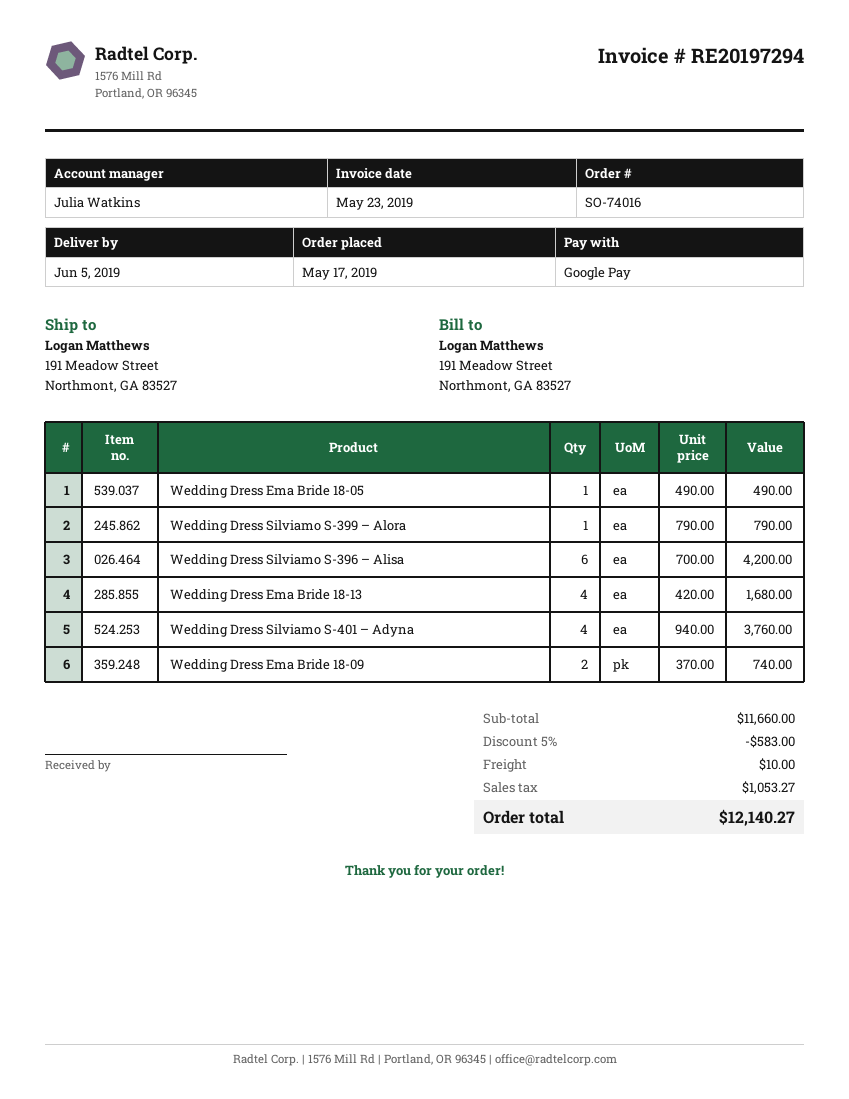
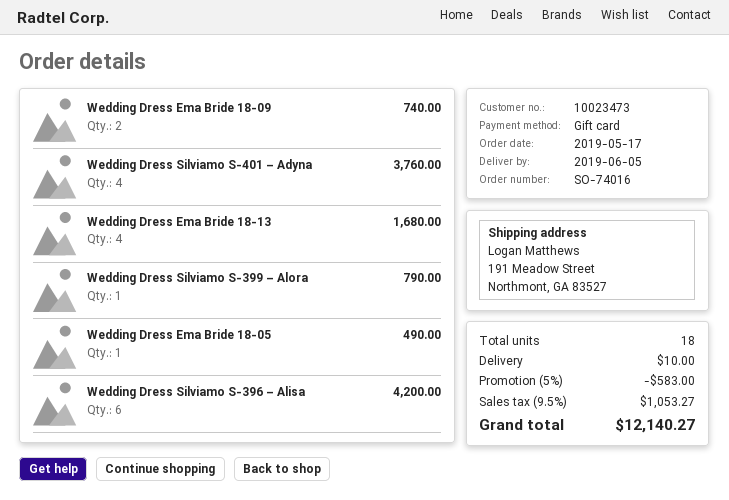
payment method: Google Pay -> gift card

